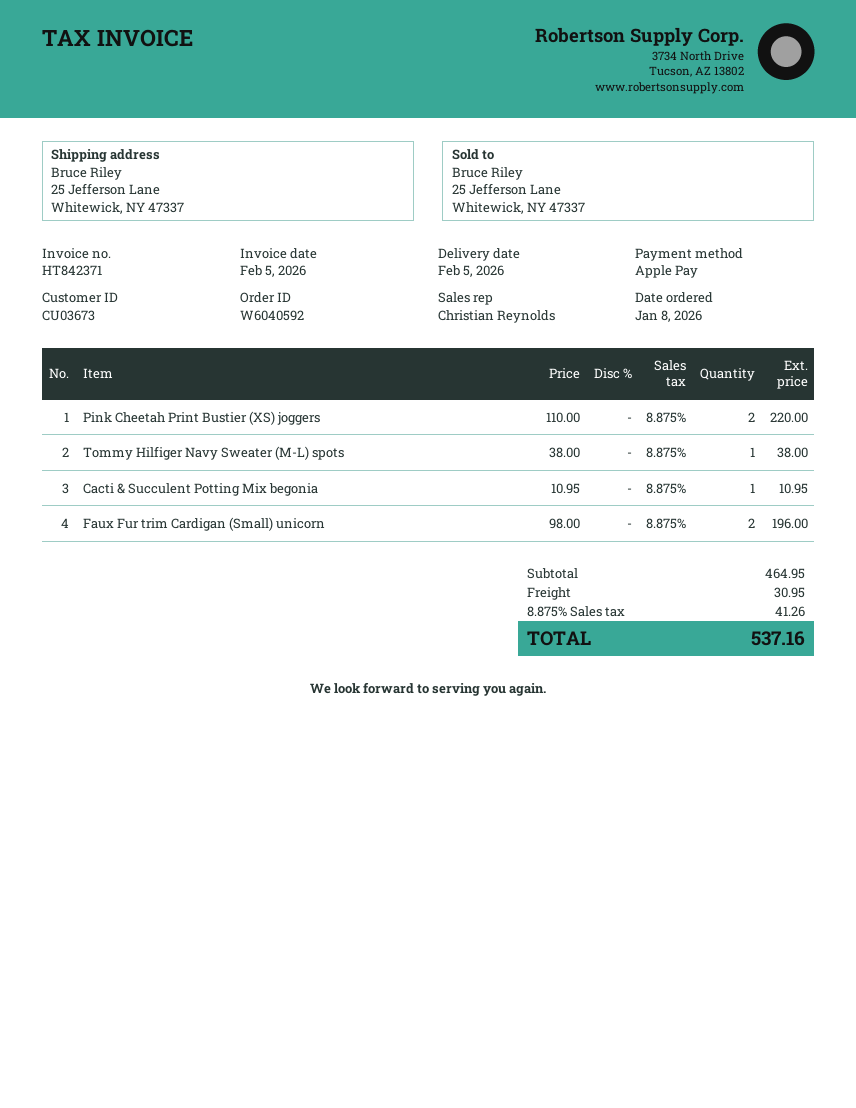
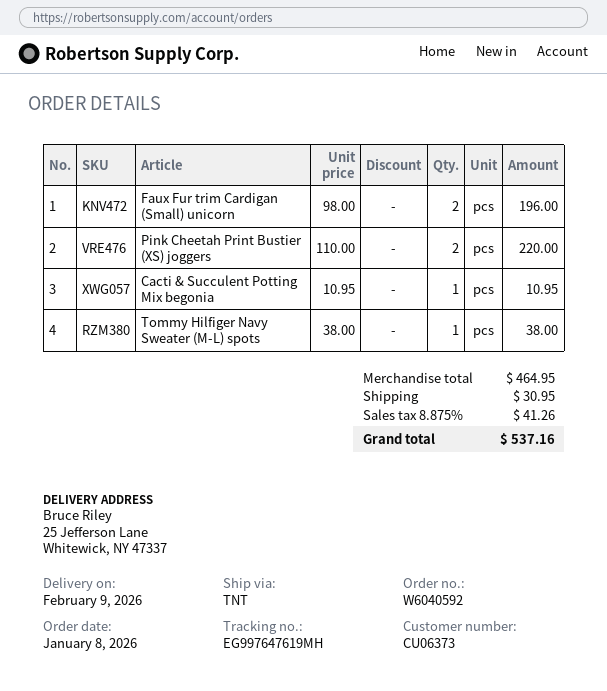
delivery date: 2026-02-05 -> 2026-02-09
customer number: CU03673 -> CU06373

